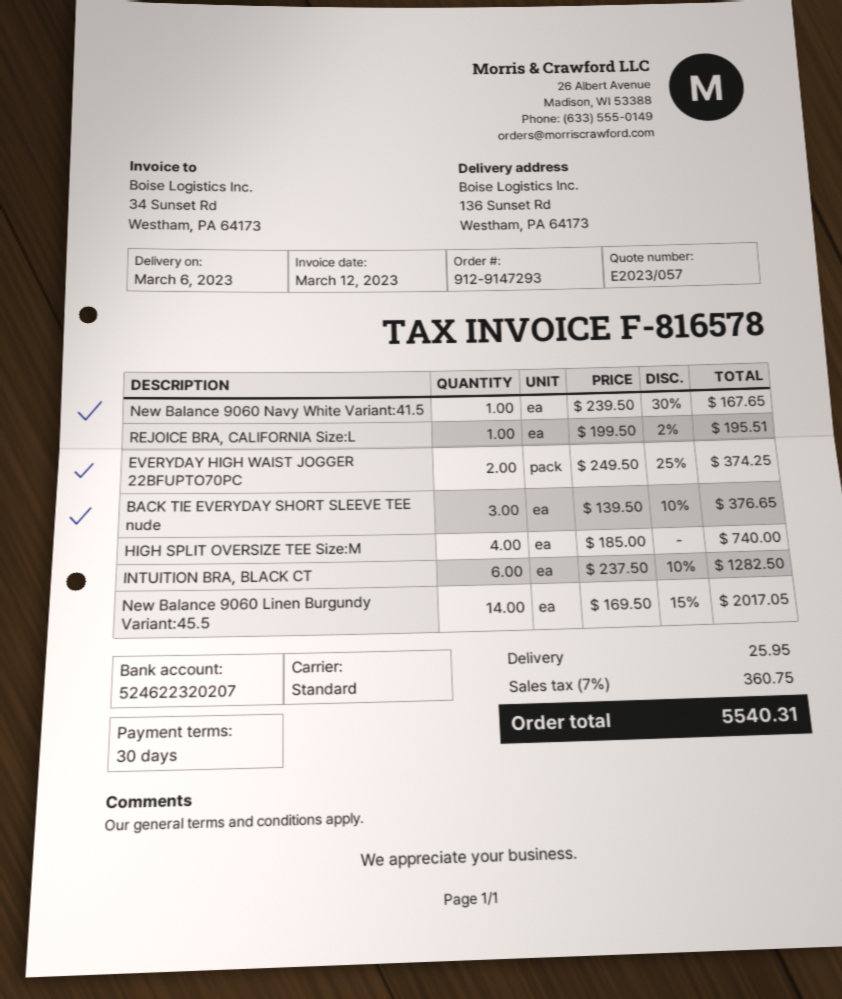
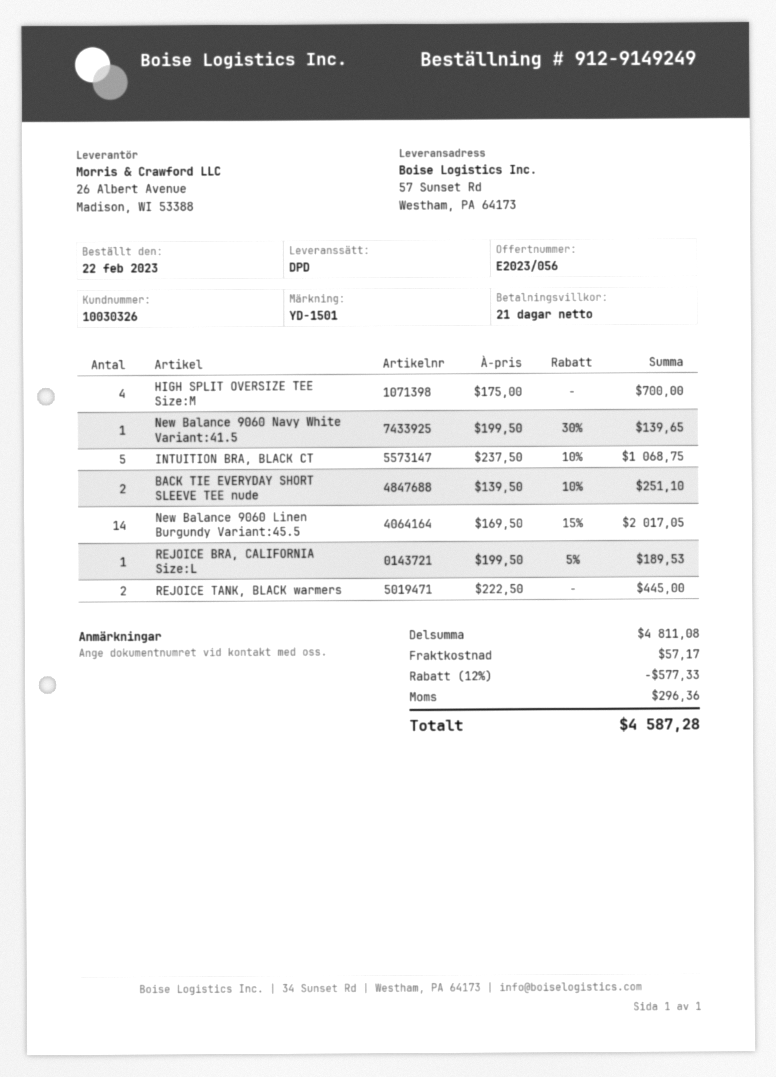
quote number: E2023/057 -> E2023/056
order number: 912-9147293 -> 912-9149249
payment terms: 30 days -> 21 days
shipping method: standard -> DPD
ship to: 136 Sunset Rd, Westham, PA 64173 -> 57 Sunset Rd, Westham, PA 64173
New Balance 9060 Navy White Variant:41.5: 1 x 239.50 - 30% = 167.65 -> 1 x 199.50 - 30% = 139.65
REJOICE BRA, CALIFORNIA Size:L: 1 x 199.50 - 2% = 195.51 -> 1 x 199.50 - 5% = 189.53
EVERYDAY HIGH WAIST JOGGER 22BFUPTO70PC: 2 x 249.50 - 25% = 374.25 -> none
BACK TIE EVERYDAY SHORT SLEEVE TEE nude: 3 x 139.50 - 10% = 376.65 -> 2 x 139.50 - 10% = 251.10
HIGH SPLIT OVERSIZE TEE Size:M: 4 x 185.00 = 740.00 -> 4 x 175.00 = 700.00
INTUITION BRA, BLACK CT: 6 x 237.50 - 10% = 1282.50 -> 5 x 237.50 - 10% = 1068.75
REJOICE TANK, BLACK warmers: none -> 2 x 222.50 = 445.00
discount: none -> 12% = 577.33
shipping: 25.95 -> 57.17
tax: 360.75 -> 296.36
total: 5540.31 -> 4587.28

